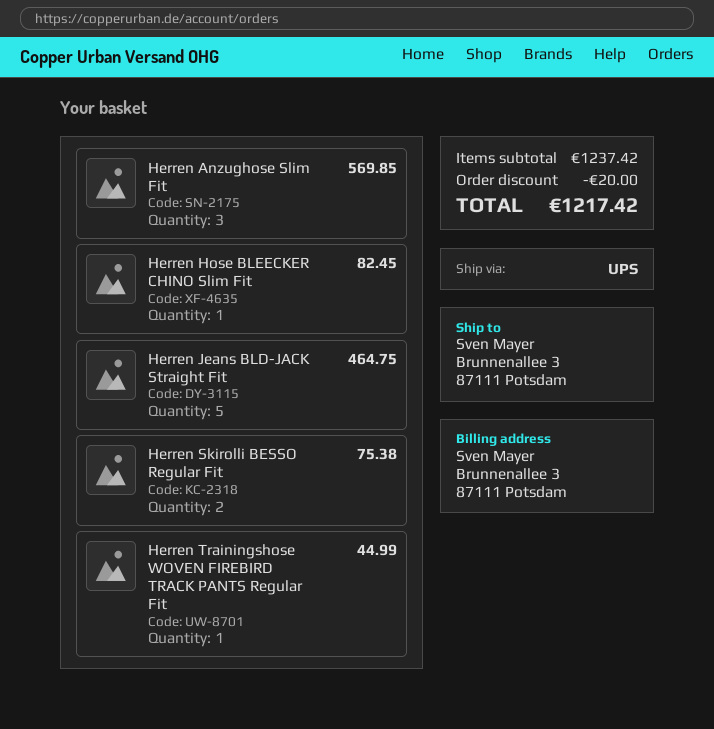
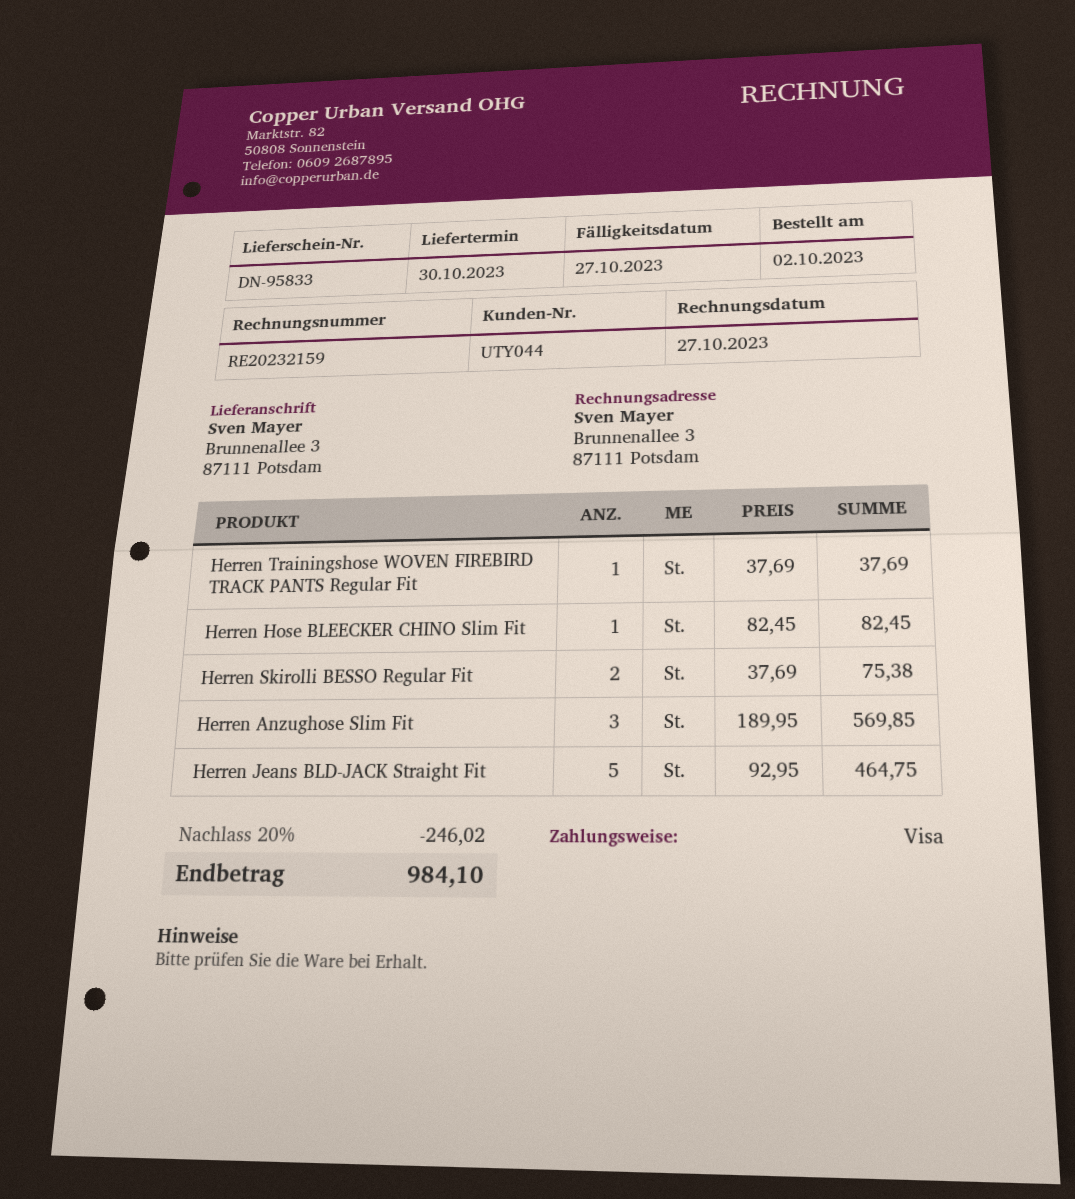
Herren Trainingshose WOVEN FIREBIRD TRACK PANTS Regular Fit: 1 for 44.99 -> 1 for 37.69
discount: 20.00 -> 246.02
total: 1217.42 -> 984.10

